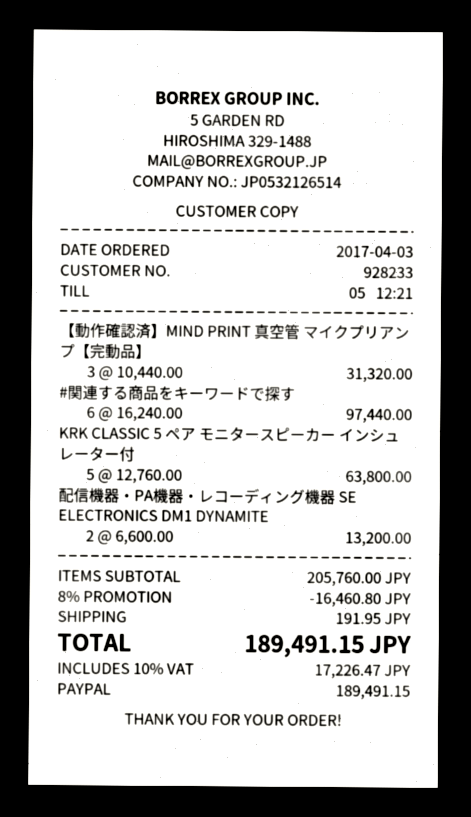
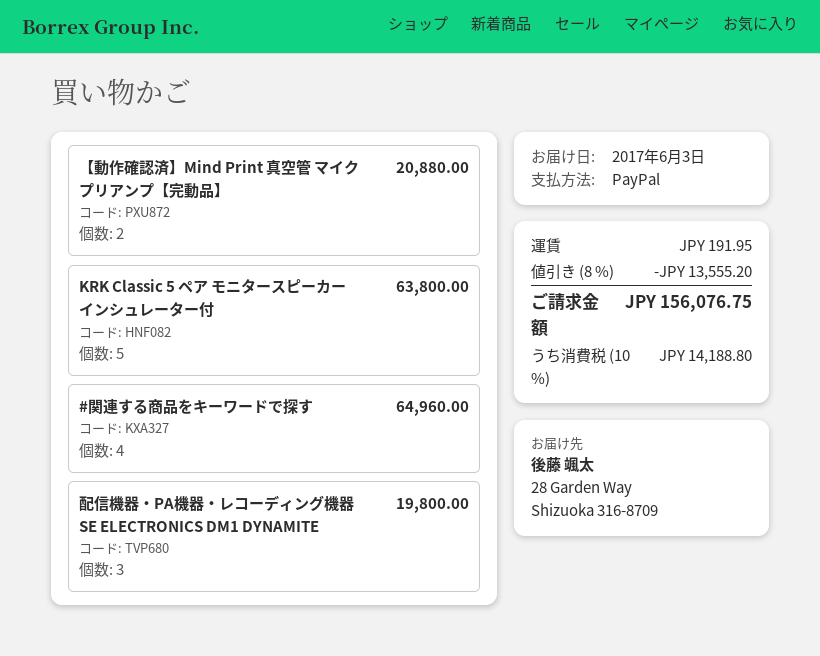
【動作確認済】MIND PRINT 真空管 マイクプリアンプ【完動品】: 3 for 31320.00 -> 2 for 20880.00
#関連する商品をキーワードで探す: 6 for 97440.00 -> 4 for 64960.00
配信機器・PA機器・レコーディング機器 SE ELECTRONICS DM1 DYNAMITE: 2 for 13200.00 -> 3 for 19800.00
discount: 8% = 16460.80 -> 8% = 13555.20
tax: 10% = 17226.47 -> 10% = 14188.80
total: 189491.15 -> 156076.75

